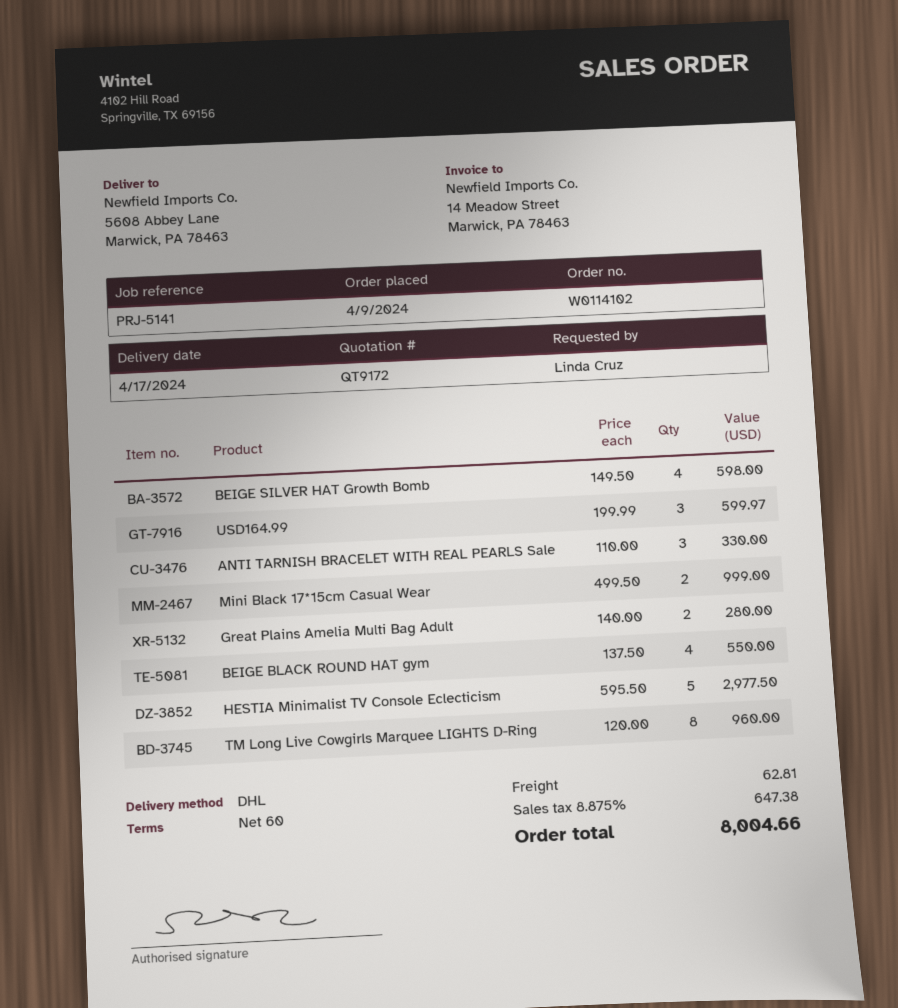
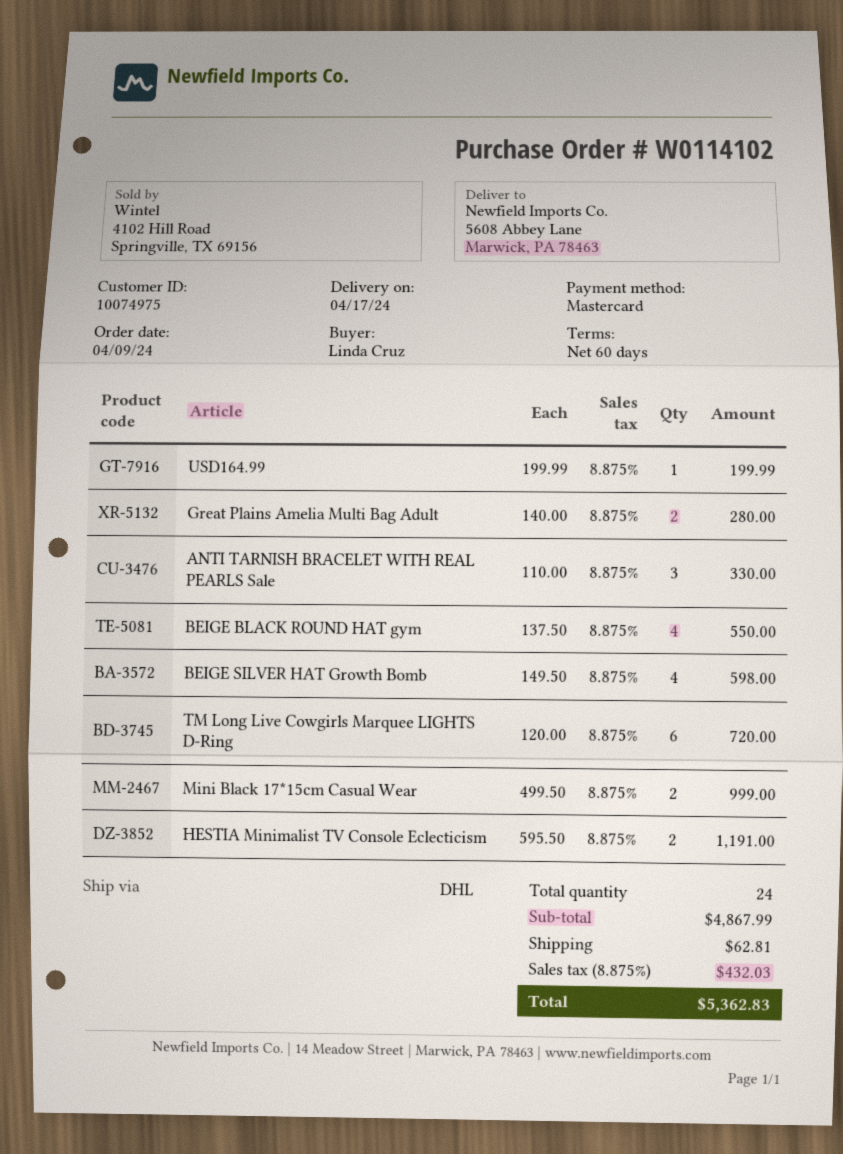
USD164.99: 3 x 199.99 = 599.97 -> 1 x 199.99 = 199.99
HESTIA Minimalist TV Console Eclecticism: 5 x 595.50 = 2977.50 -> 2 x 595.50 = 1191.00
TM Long Live Cowgirls Marquee LIGHTS D-Ring: 8 x 120.00 = 960.00 -> 6 x 120.00 = 720.00
tax: 8.875% = 647.38 -> 8.875% = 432.03
total: 8004.66 -> 5362.83

